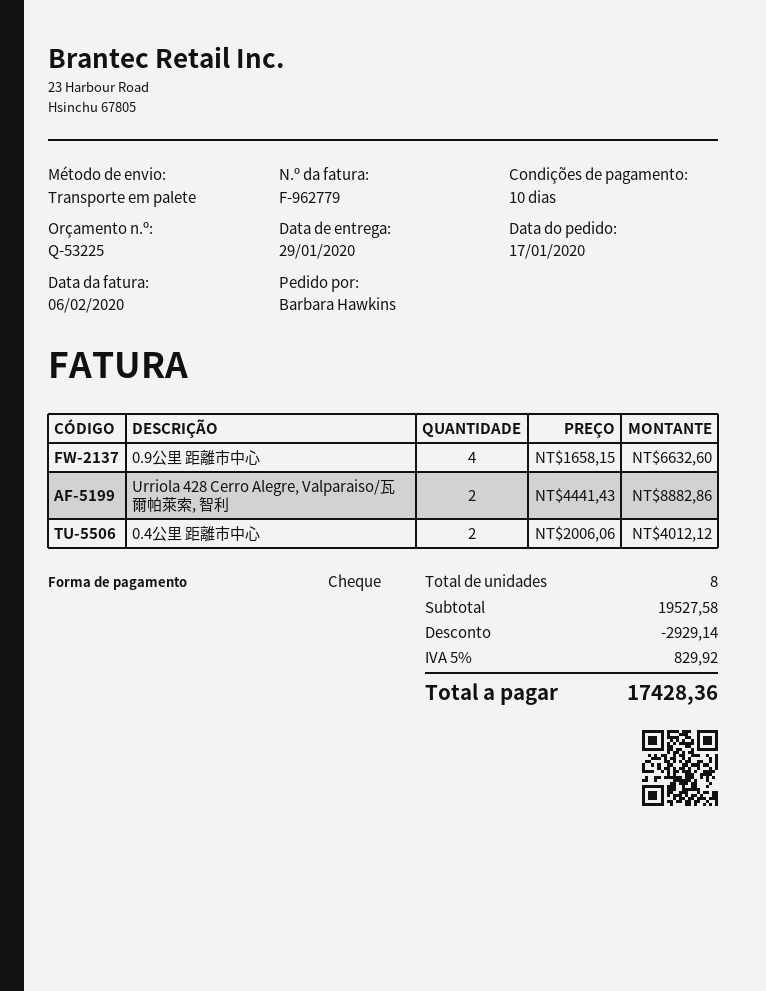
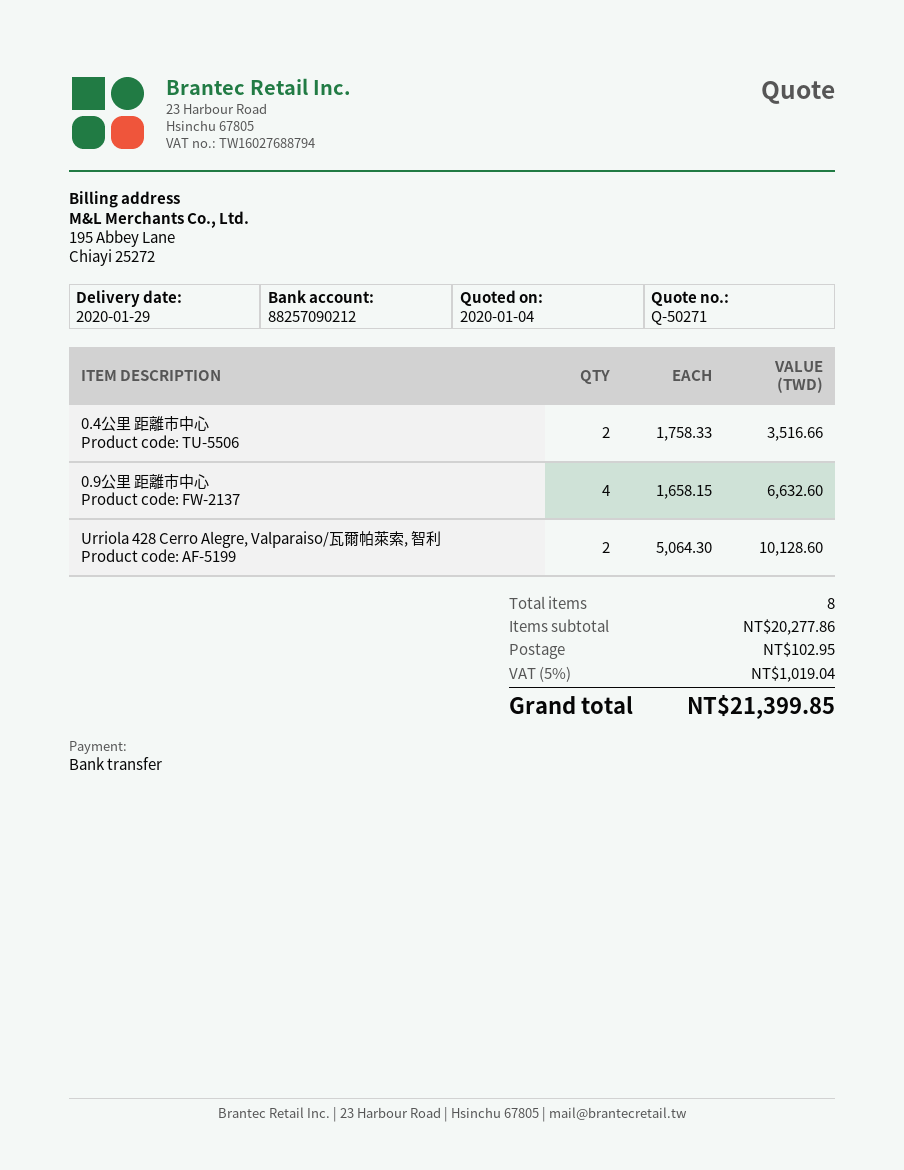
quote number: Q-53225 -> Q-50271
payment method: cheque -> bank transfer
Urriola 428 Cerro Alegre, Valparaiso/瓦爾帕萊索, 智利: 2 x 4441.43 = 8882.86 -> 2 x 5064.30 = 10128.60
0.4公里 距離市中心: 2 x 2006.06 = 4012.12 -> 2 x 1758.33 = 3516.66
subtotal: 19527.58 -> 20277.86
discount: 2929.14 -> none
shipping: none -> 102.95
tax: 5% = 829.92 -> 5% = 1019.04
total: 17428.36 -> 21399.85

